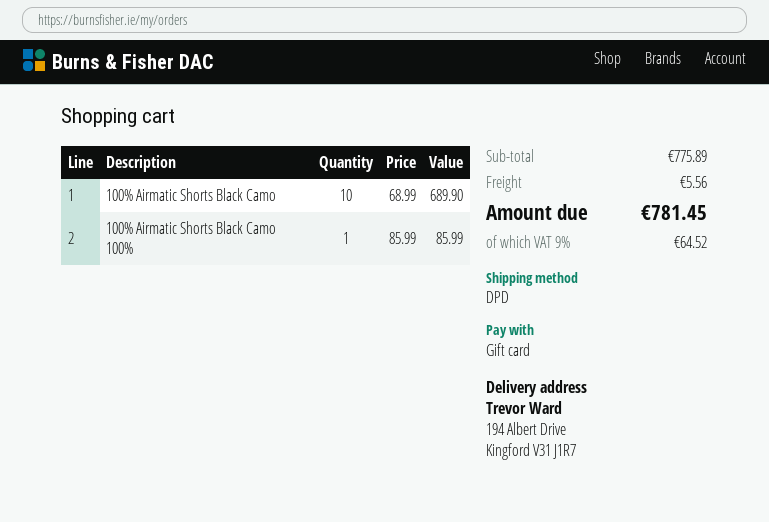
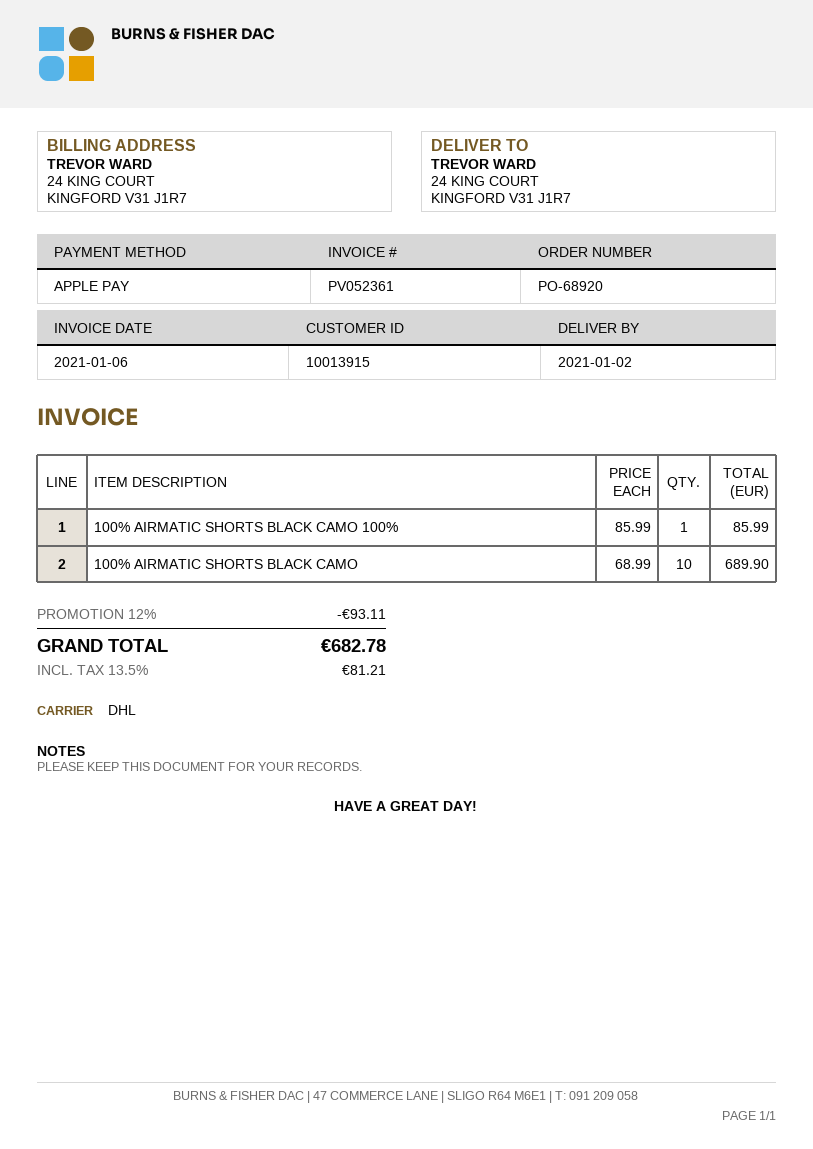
payment method: gift card -> Apple Pay
shipping method: DPD -> DHL
ship to: 194 Albert Drive, Kingford V31 J1R7 -> 24 KING COURT, KINGFORD V31 J1R7
discount: none -> 12% = 93.11
shipping: 5.56 -> none
tax: 9% = 64.52 -> 13.5% = 81.21
total: 781.45 -> 682.78

